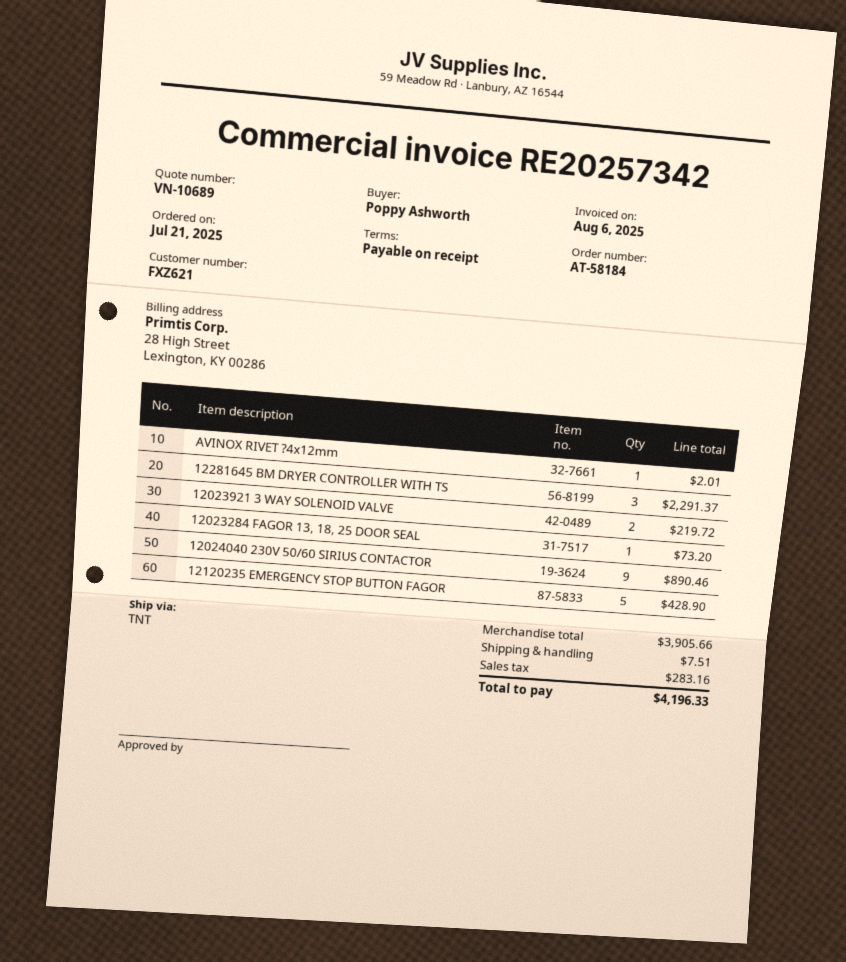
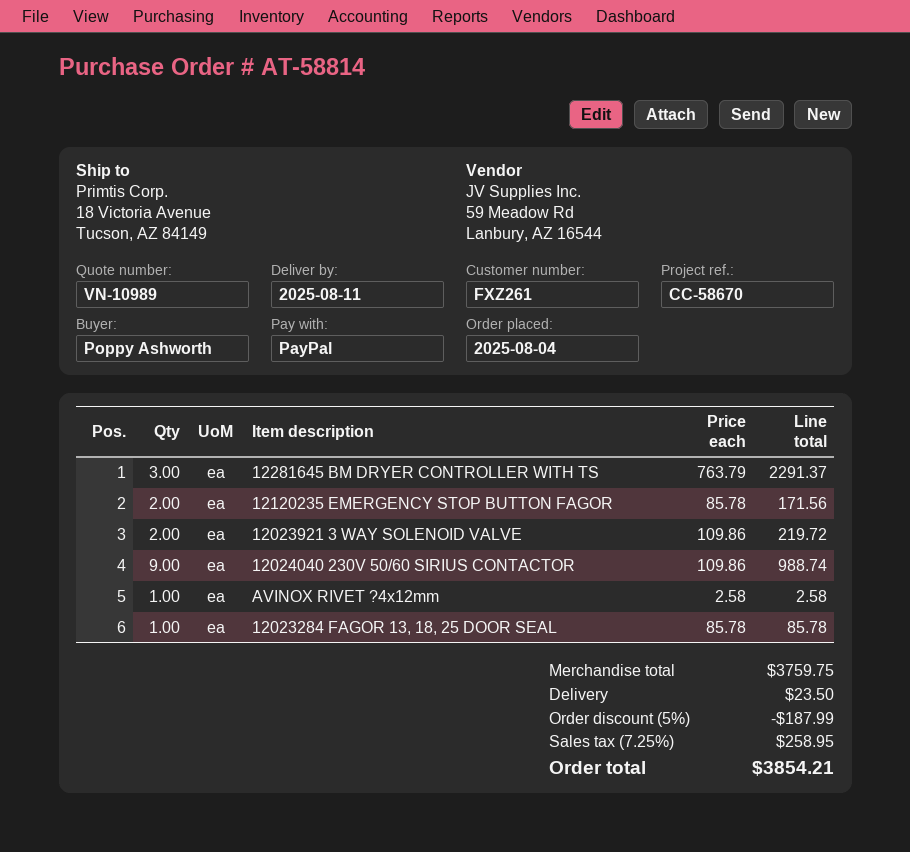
quote number: VN-10689 -> VN-10989
order number: AT-58184 -> AT-58814
order date: 2025-07-21 -> 2025-08-04
customer number: FXZ621 -> FXZ261
AVINOX RIVET ?4x12mm: 1 for 2.01 -> 1 for 2.58
12023284 FAGOR 13, 18, 25 DOOR SEAL: 1 for 73.20 -> 1 for 85.78
12024040 230V 50/60 SIRIUS CONTACTOR: 9 for 890.46 -> 9 for 988.74
12120235 EMERGENCY STOP BUTTON FAGOR: 5 for 428.90 -> 2 for 171.56
subtotal: 3905.66 -> 3759.75
discount: none -> 5% = 187.99
shipping: 7.51 -> 23.50
tax: 283.16 -> 258.95
total: 4196.33 -> 3854.21

